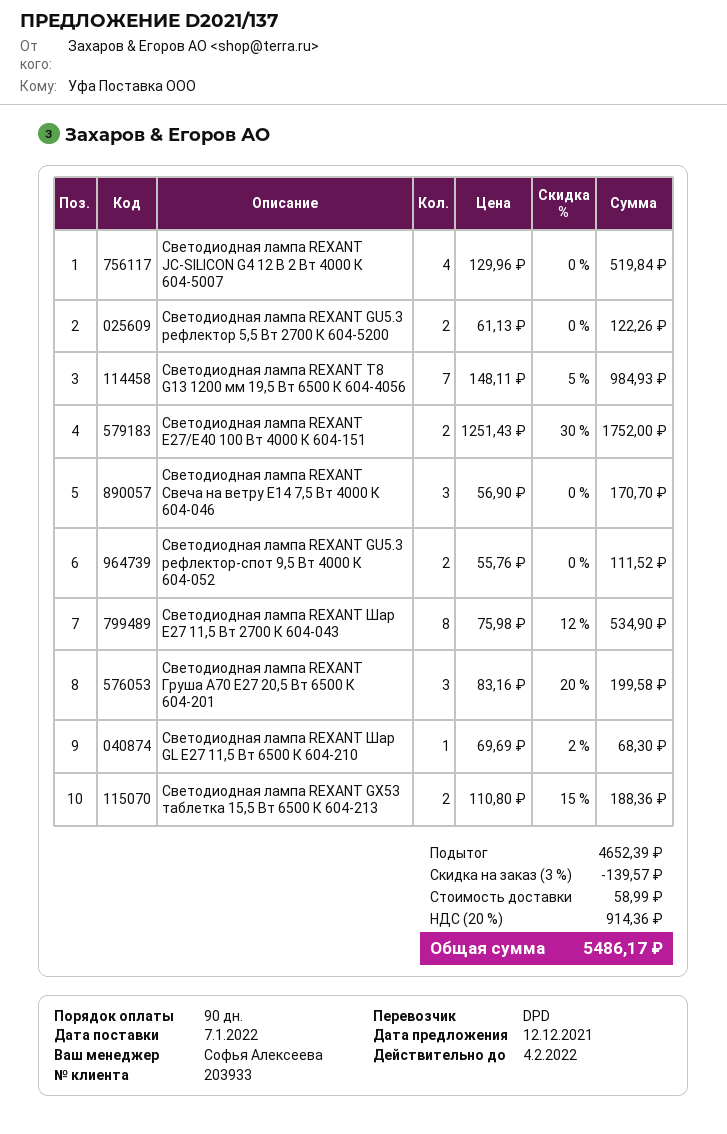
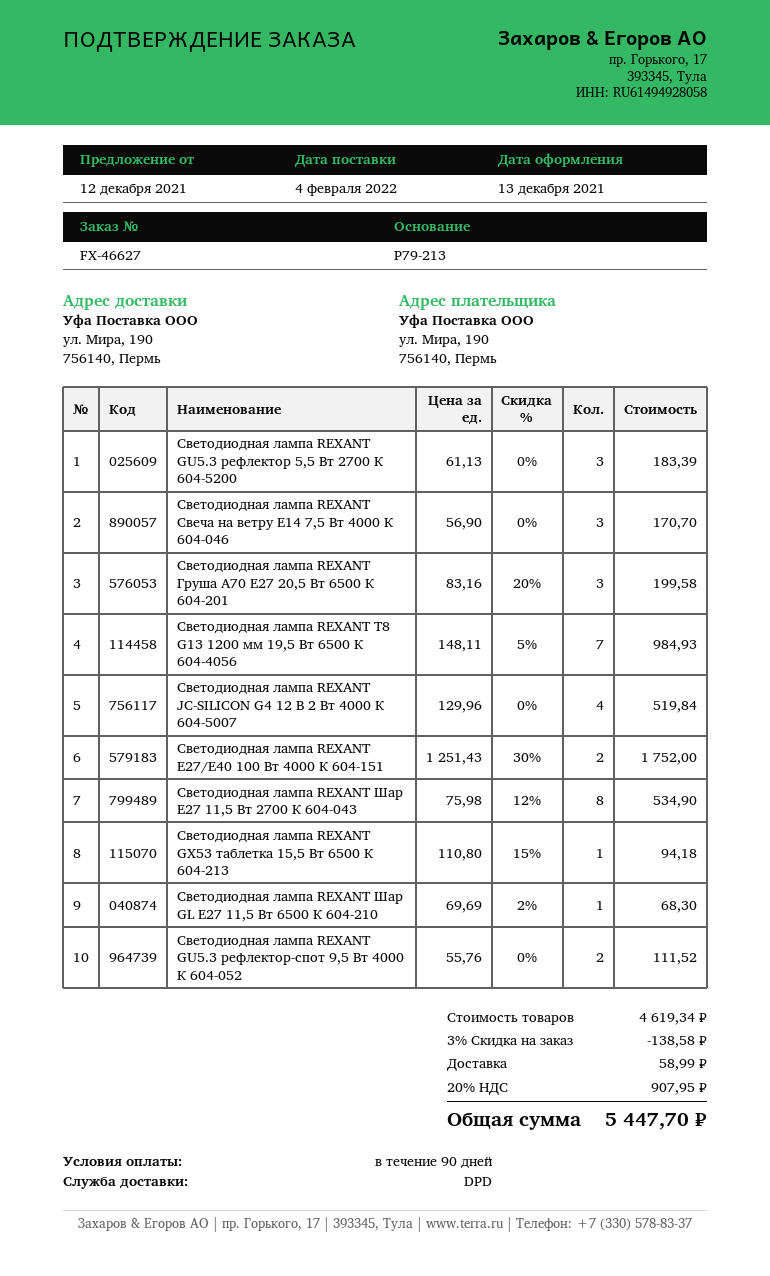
delivery date: 2022-01-07 -> 2022-02-04
Светодиодная лампа REXANT GU5.3 рефлектор 5,5 Вт 2700 К 604-5200: 2 x 61.13 = 122.26 -> 3 x 61.13 = 183.39
Светодиодная лампа REXANT GX53 таблетка 15,5 Вт 6500 К 604-213: 2 x 110.80 - 15% = 188.36 -> 1 x 110.80 - 15% = 94.18
subtotal: 4652.39 -> 4619.34
discount: 3% = 139.57 -> 3% = 138.58
tax: 20% = 914.36 -> 20% = 907.95
total: 5486.17 -> 5447.70

